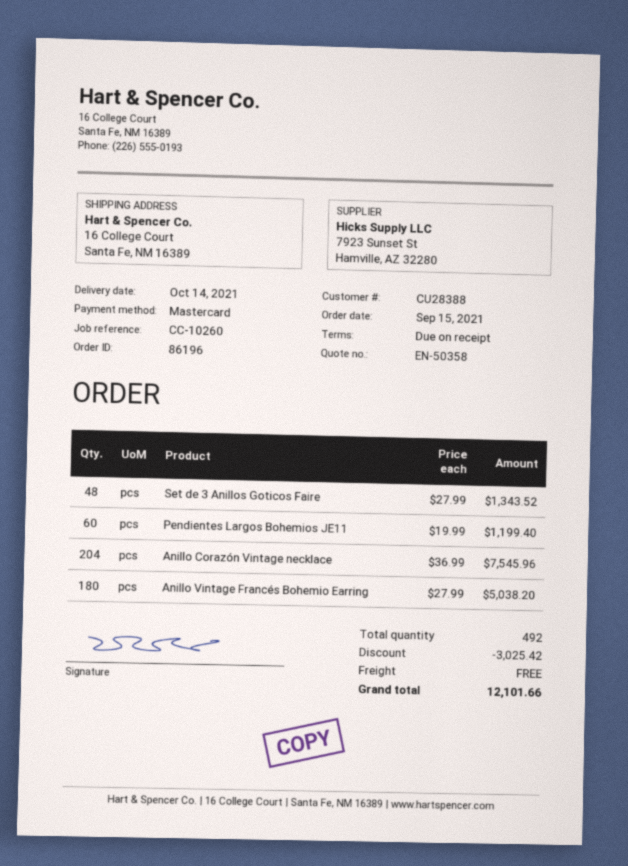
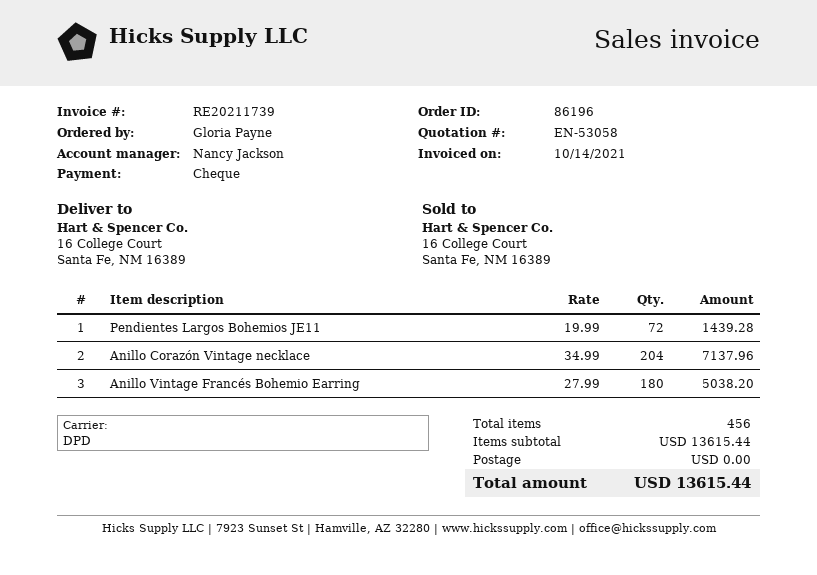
quote number: EN-50358 -> EN-53058
payment method: Mastercard -> cheque
Set de 3 Anillos Goticos Faire: 48 x 27.99 = 1343.52 -> none
Pendientes Largos Bohemios JE11: 60 x 19.99 = 1199.40 -> 72 x 19.99 = 1439.28
Anillo Corazón Vintage necklace: 204 x 36.99 = 7545.96 -> 204 x 34.99 = 7137.96
total quantity: 492 -> 456
discount: 3025.42 -> none
total: 12101.66 -> 13615.44

